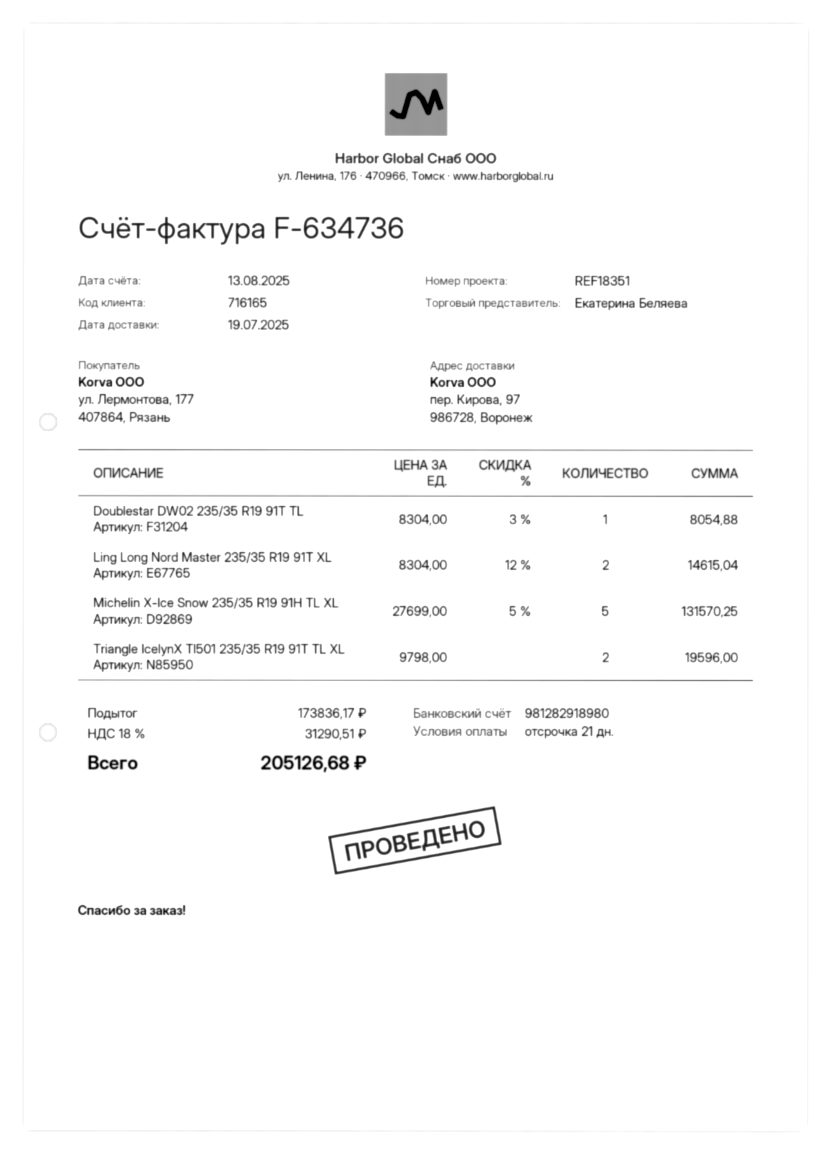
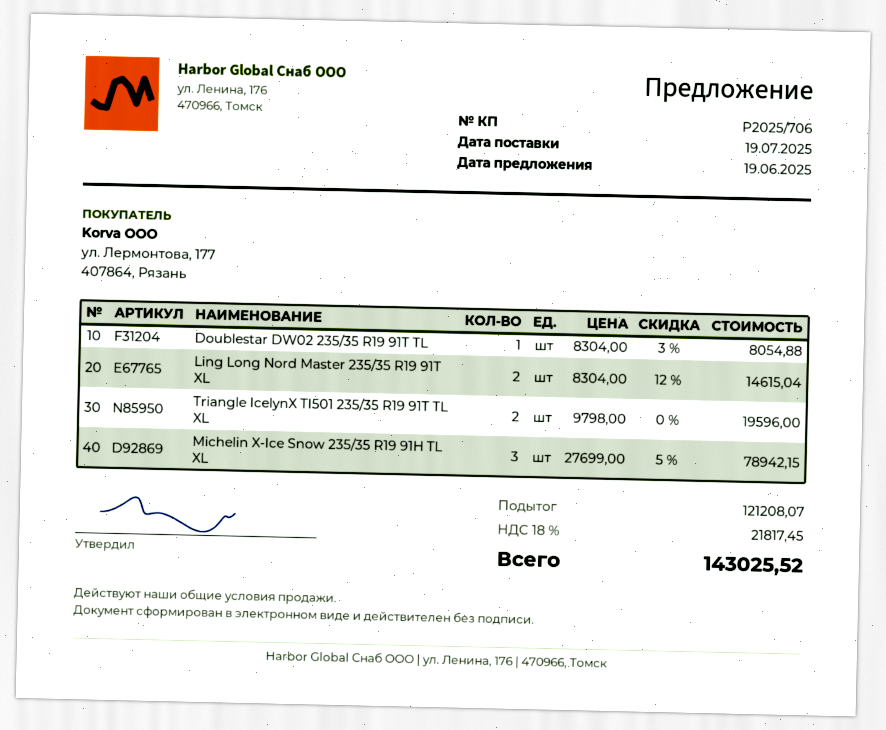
Michelin X-Ice Snow 235/35 R19 91H TL XL: 5 x 27699.00 - 5% = 131570.25 -> 3 x 27699.00 - 5% = 78942.15
subtotal: 173836.17 -> 121208.07
tax: 18% = 31290.51 -> 18% = 21817.45
total: 205126.68 -> 143025.52

